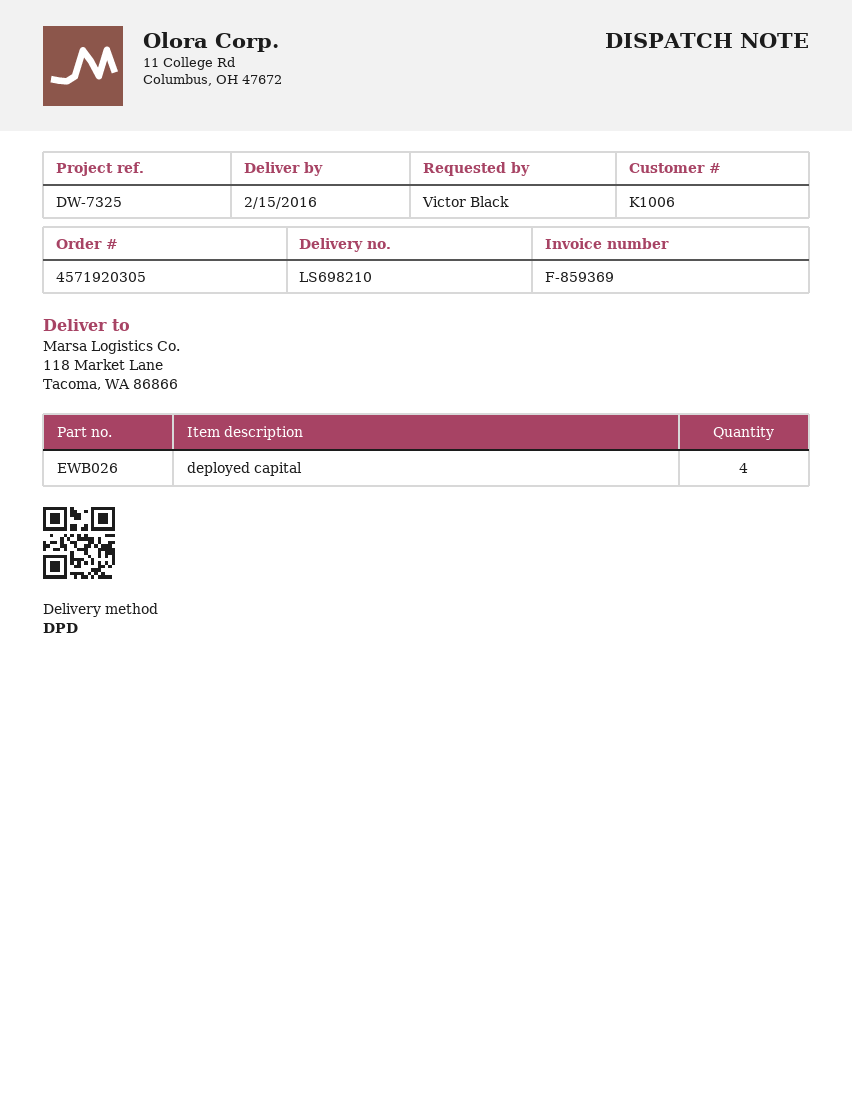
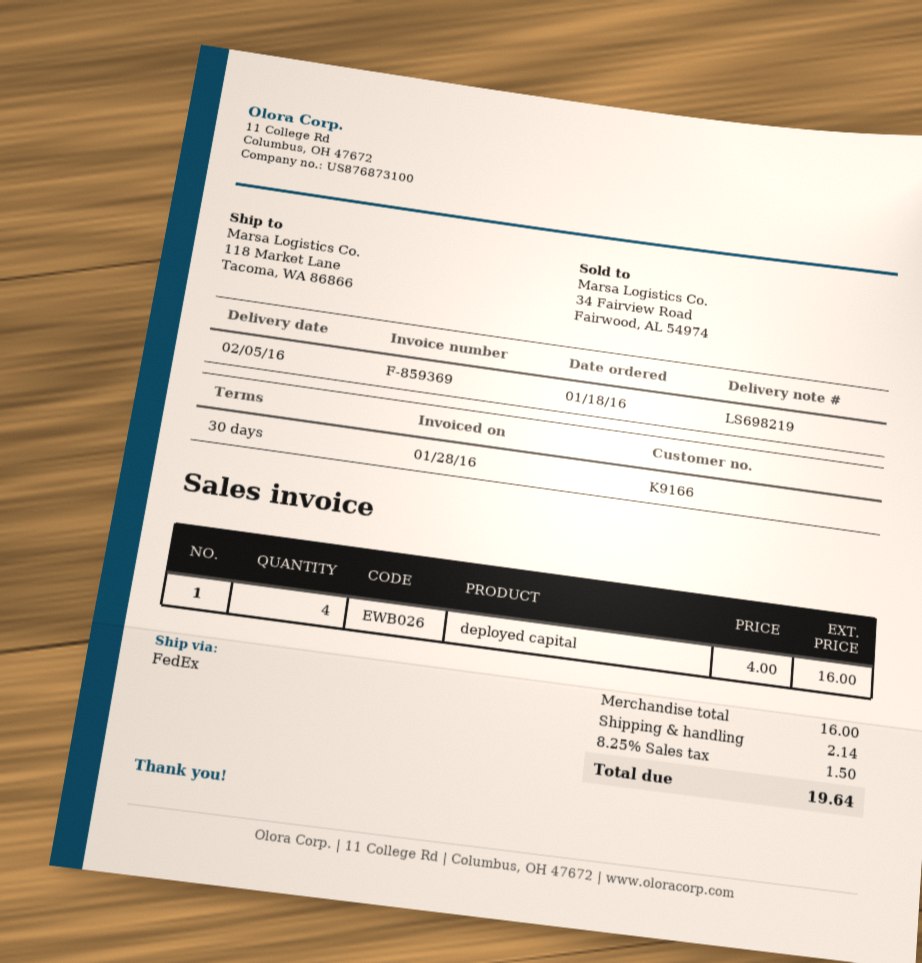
delivery note number: LS698210 -> LS698219
delivery date: 2016-02-15 -> 2016-02-05
customer number: K1006 -> K9166
shipping method: DPD -> FedEx

